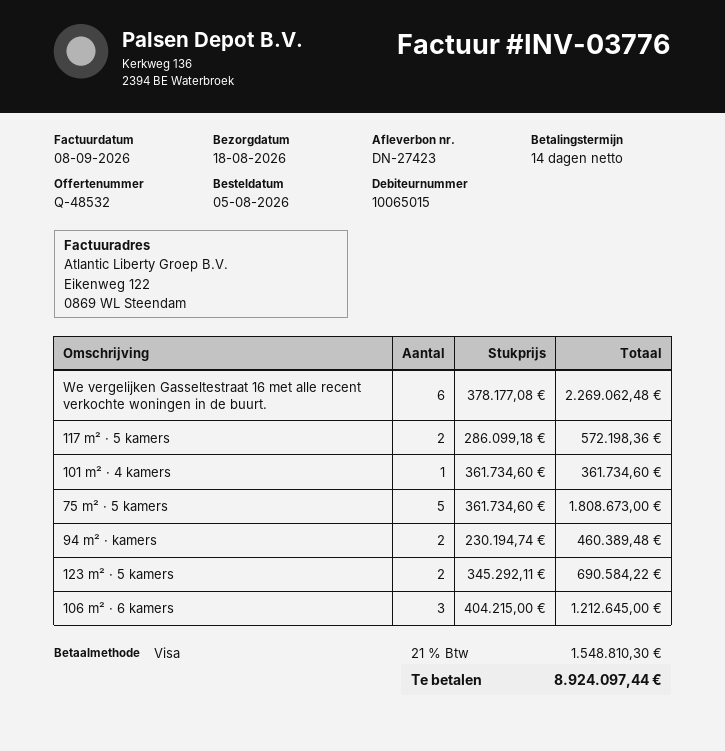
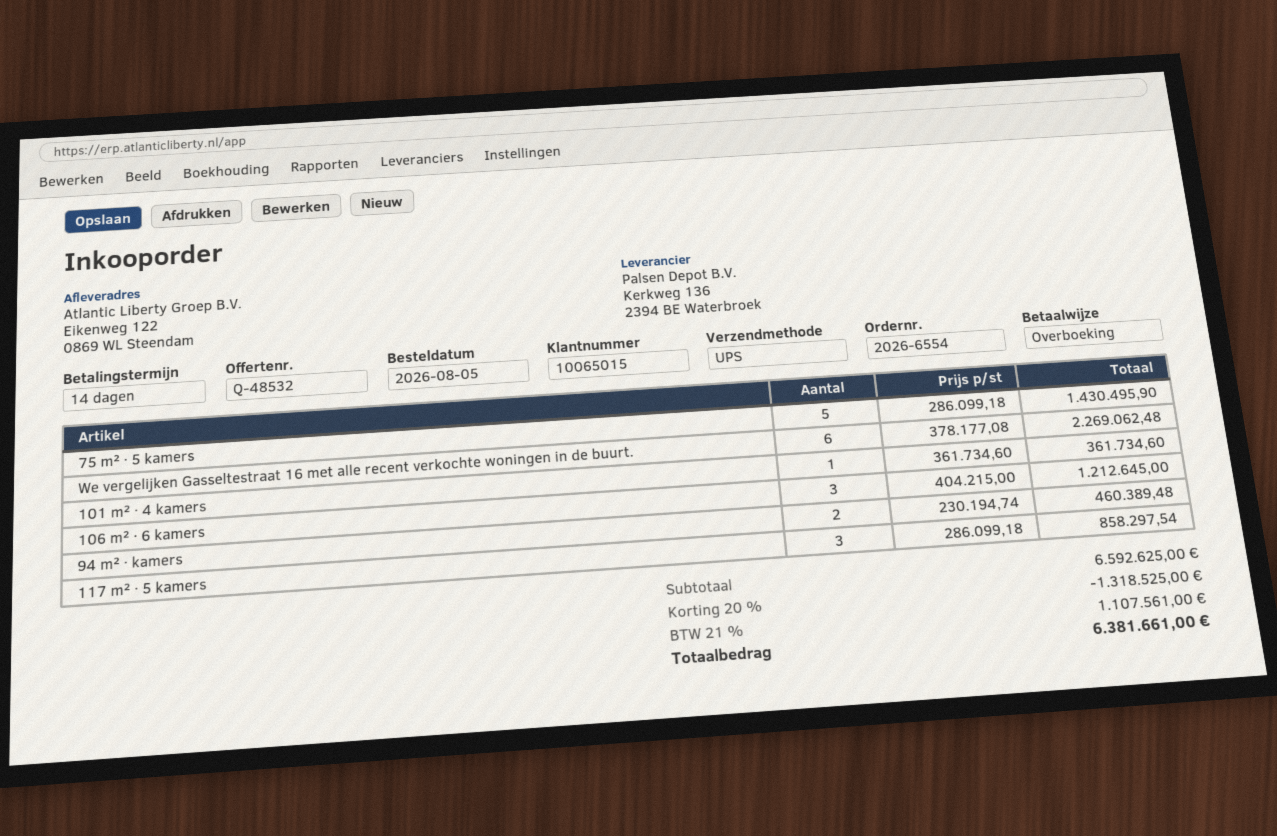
payment method: Visa -> bank transfer
117 m² · 5 kamers: 2 x 286099.18 = 572198.36 -> 3 x 286099.18 = 858297.54
75 m² · 5 kamers: 5 x 361734.60 = 1808673.00 -> 5 x 286099.18 = 1430495.90
123 m² · 5 kamers: 2 x 345292.11 = 690584.22 -> none
discount: none -> 20% = 1318525.00
tax: 21% = 1548810.30 -> 21% = 1107561.00
total: 8924097.44 -> 6381661.00

